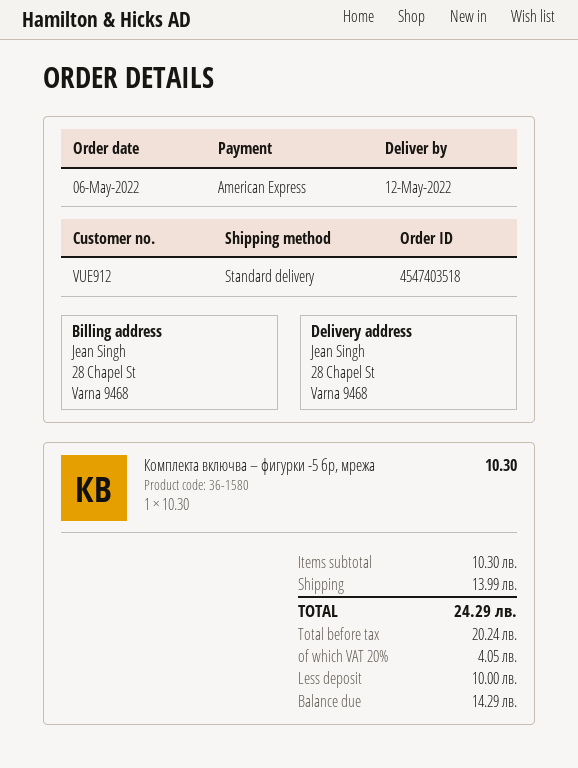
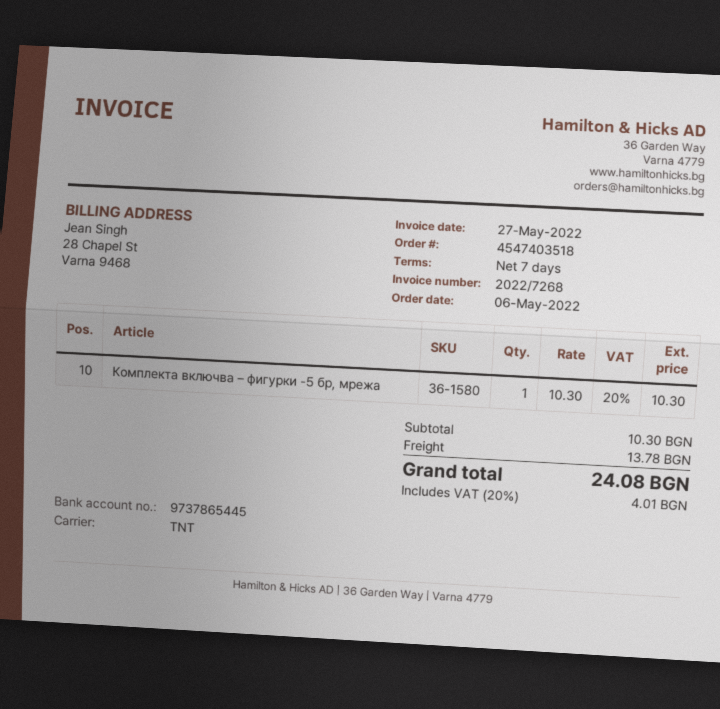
shipping method: standard -> TNT
shipping: 13.99 -> 13.78
tax: 20% = 4.05 -> 20% = 4.01
total: 24.29 -> 24.08

